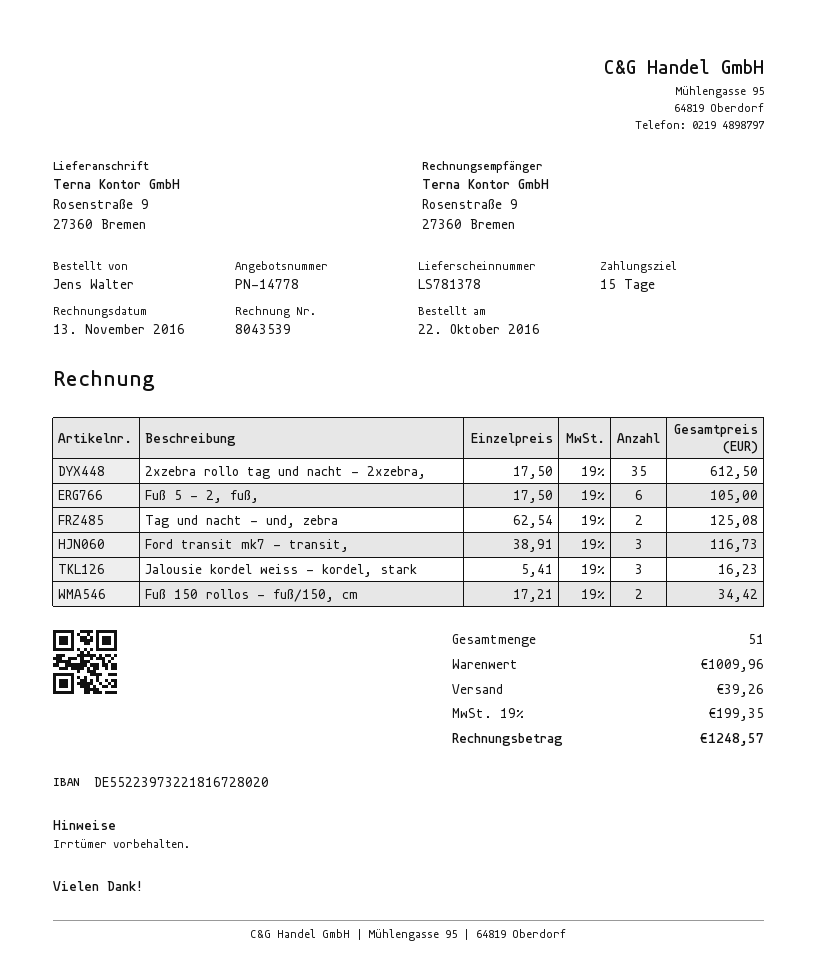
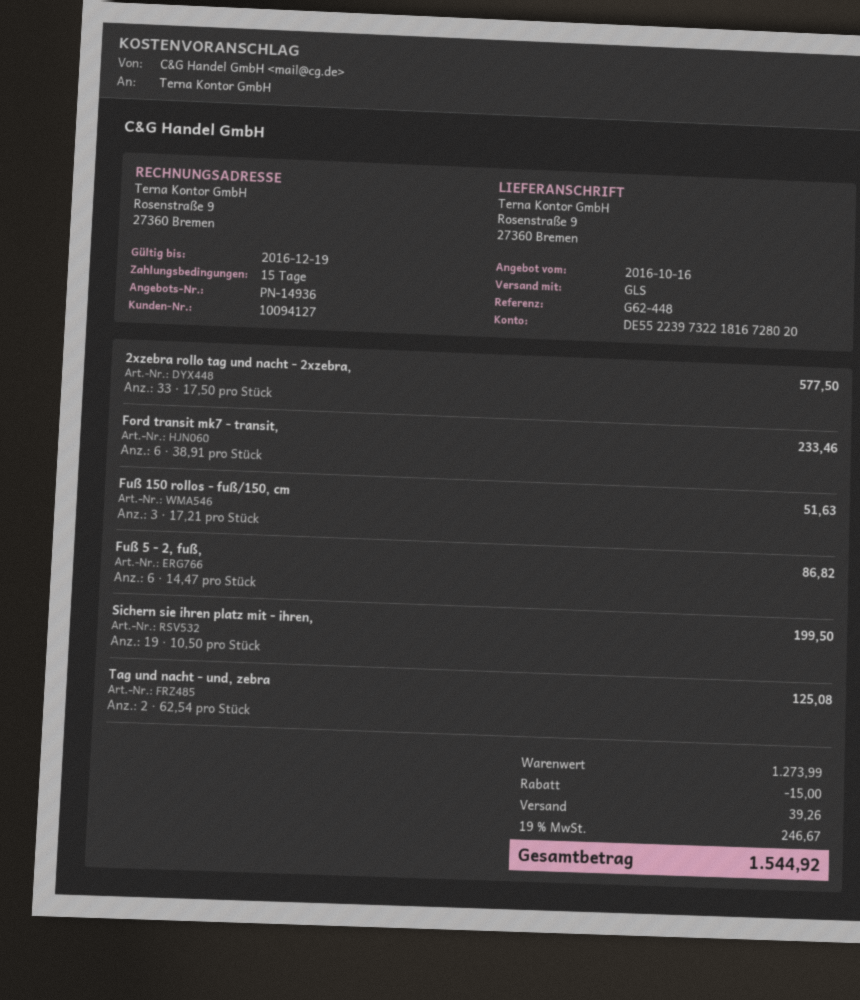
quote number: PN-14778 -> PN-14936
2xzebra rollo tag und nacht - 2xzebra,: 35 x 17.50 = 612.50 -> 33 x 17.50 = 577.50
Fuß 5 - 2, fuß,: 6 x 17.50 = 105.00 -> 6 x 14.47 = 86.82
Ford transit mk7 - transit,: 3 x 38.91 = 116.73 -> 6 x 38.91 = 233.46
Jalousie kordel weiss - kordel, stark: 3 x 5.41 = 16.23 -> none
Fuß 150 rollos - fuß/150, cm: 2 x 17.21 = 34.42 -> 3 x 17.21 = 51.63
Sichern sie ihren platz mit - ihren,: none -> 19 x 10.50 = 199.50
subtotal: 1009.96 -> 1273.99
discount: none -> 15.00
tax: 19% = 199.35 -> 19% = 246.67
total: 1248.57 -> 1544.92

